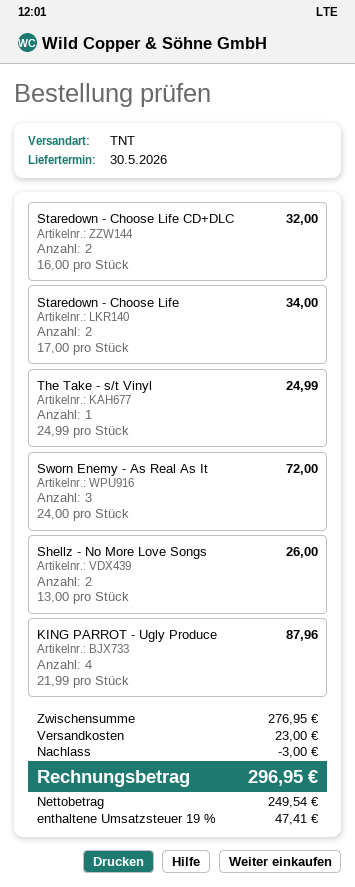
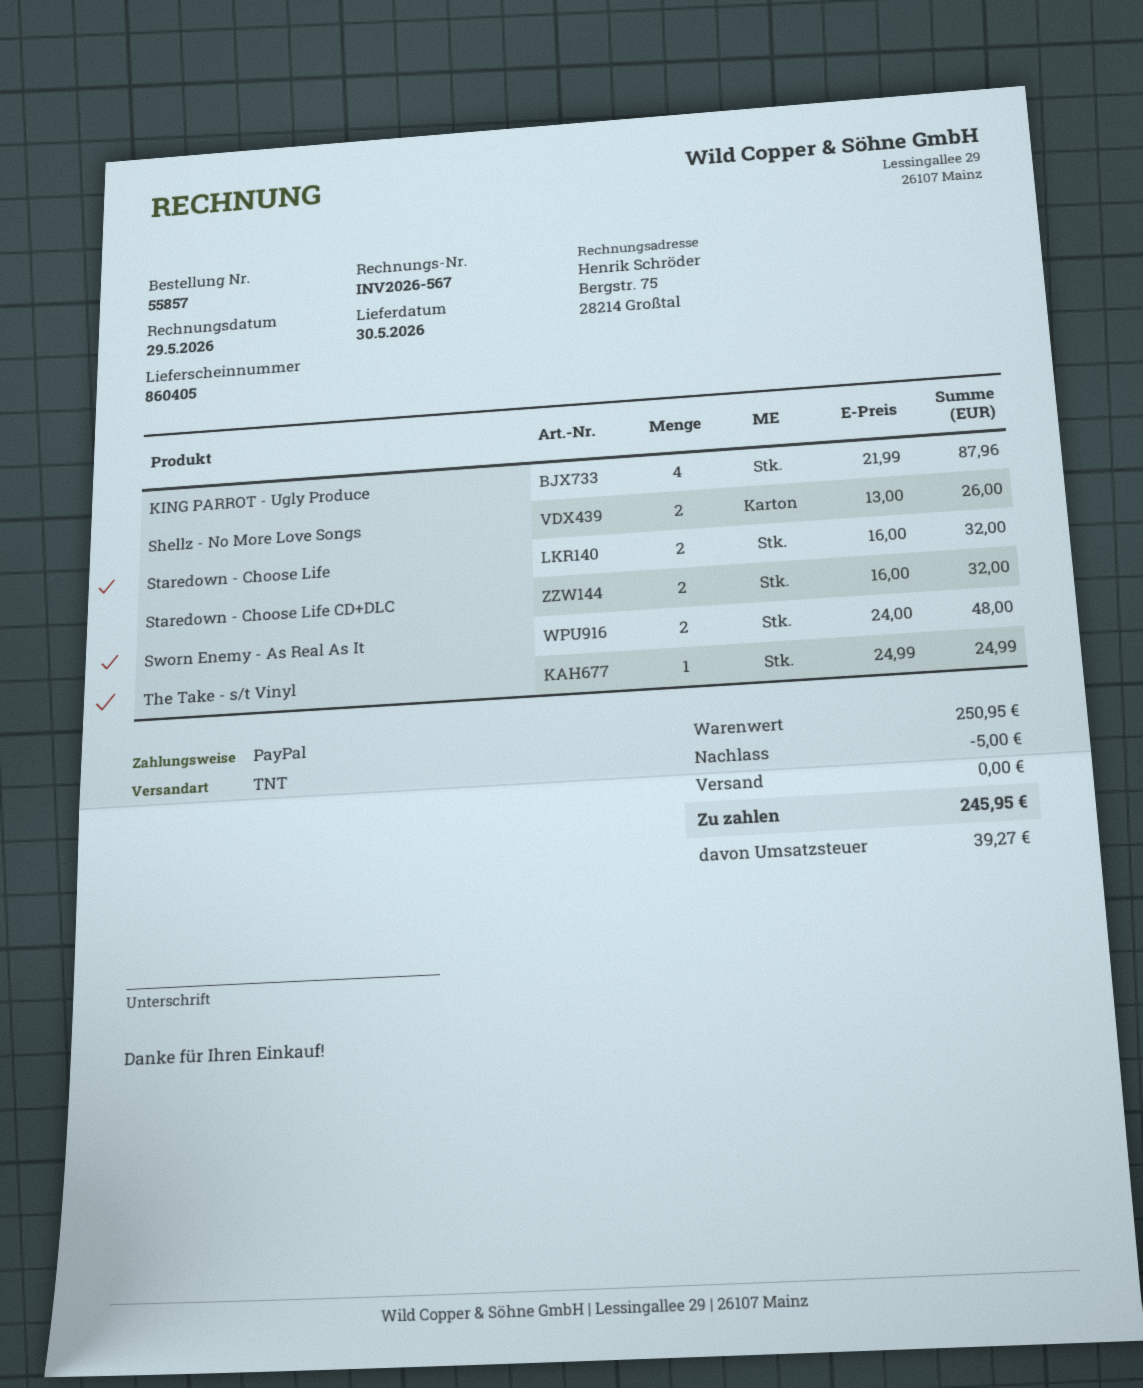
Staredown - Choose Life: 2 x 17.00 = 34.00 -> 2 x 16.00 = 32.00
Sworn Enemy - As Real As It: 3 x 24.00 = 72.00 -> 2 x 24.00 = 48.00
subtotal: 276.95 -> 250.95
discount: 3.00 -> 5.00
shipping: 23.00 -> 0.00
tax: 47.41 -> 39.27
total: 296.95 -> 245.95

